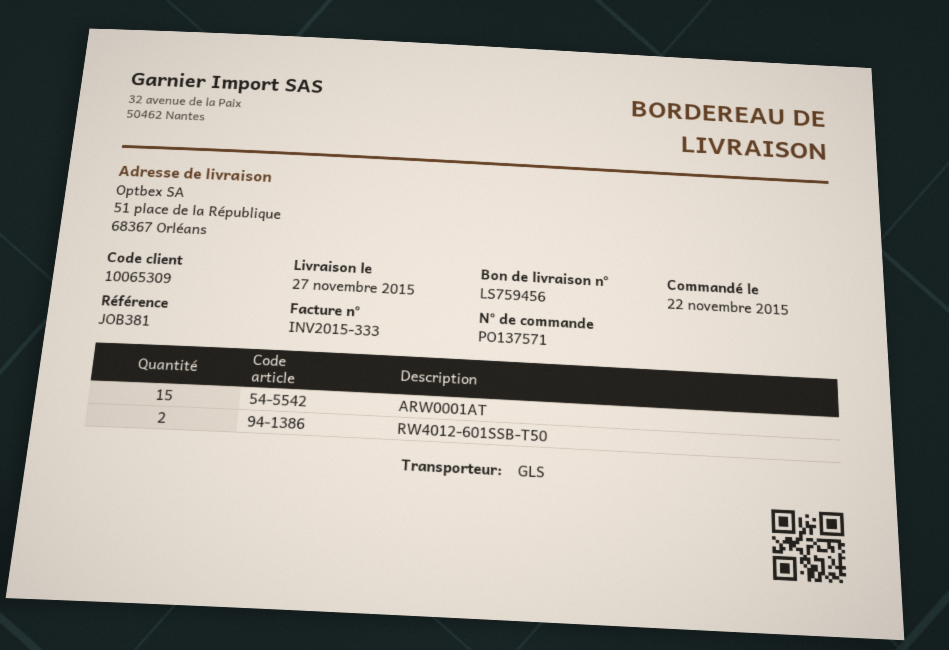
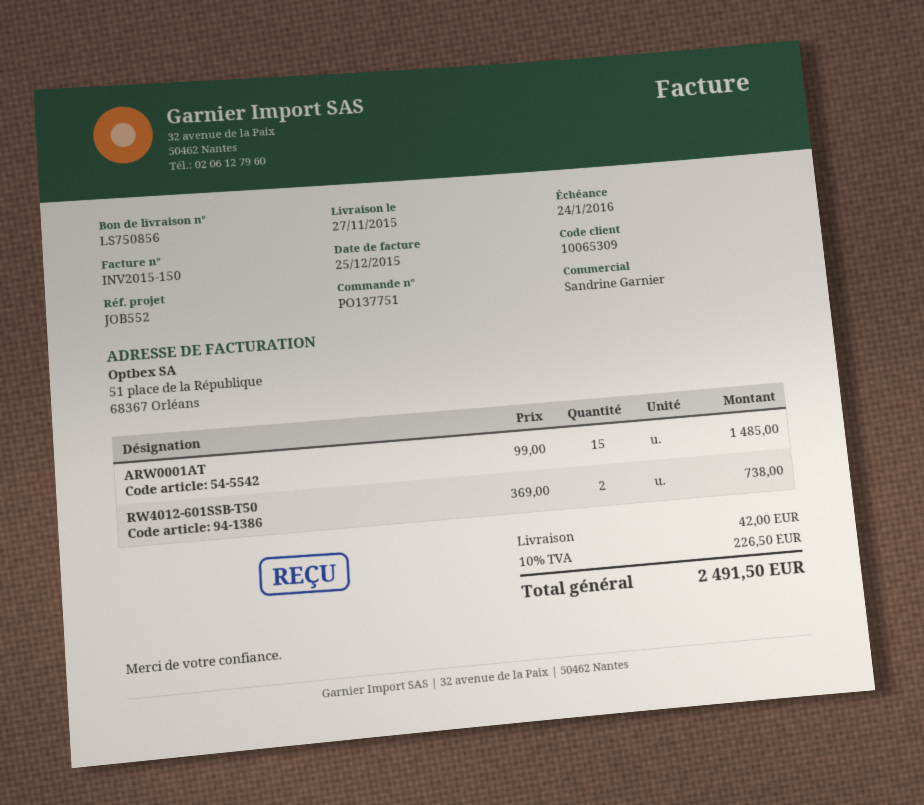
order number: PO137571 -> PO137751
delivery note number: LS759456 -> LS750856
invoice number: INV2015-333 -> INV2015-150
reference: JOB381 -> JOB552

